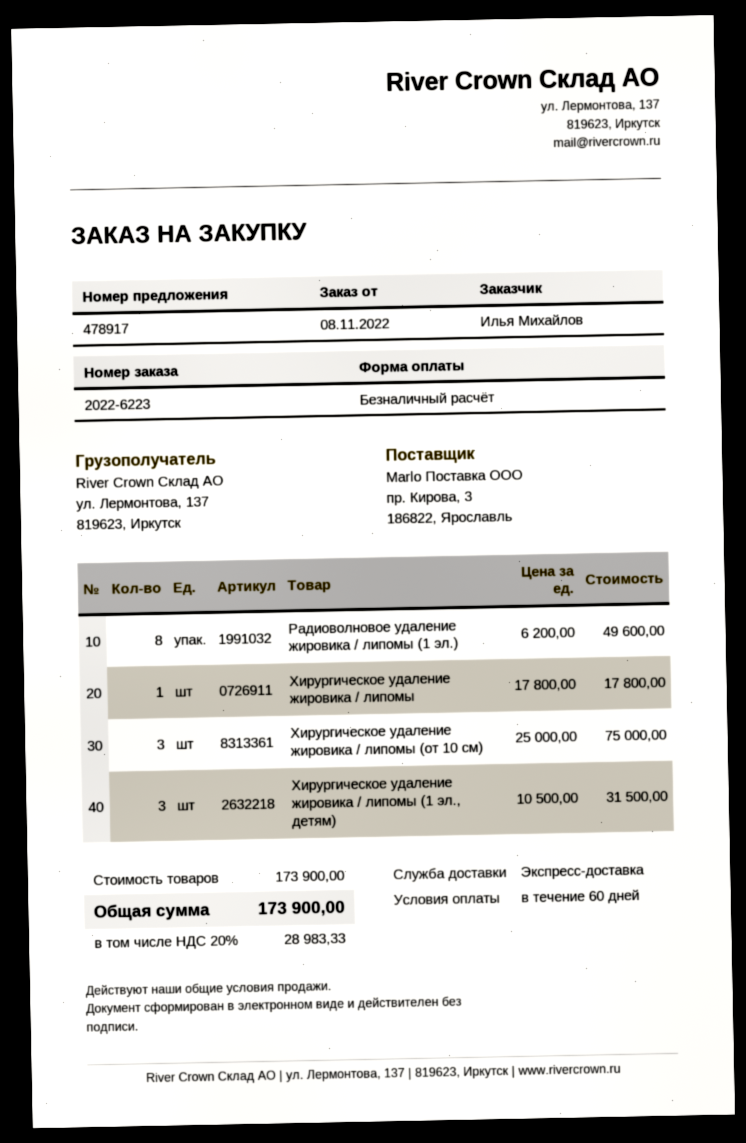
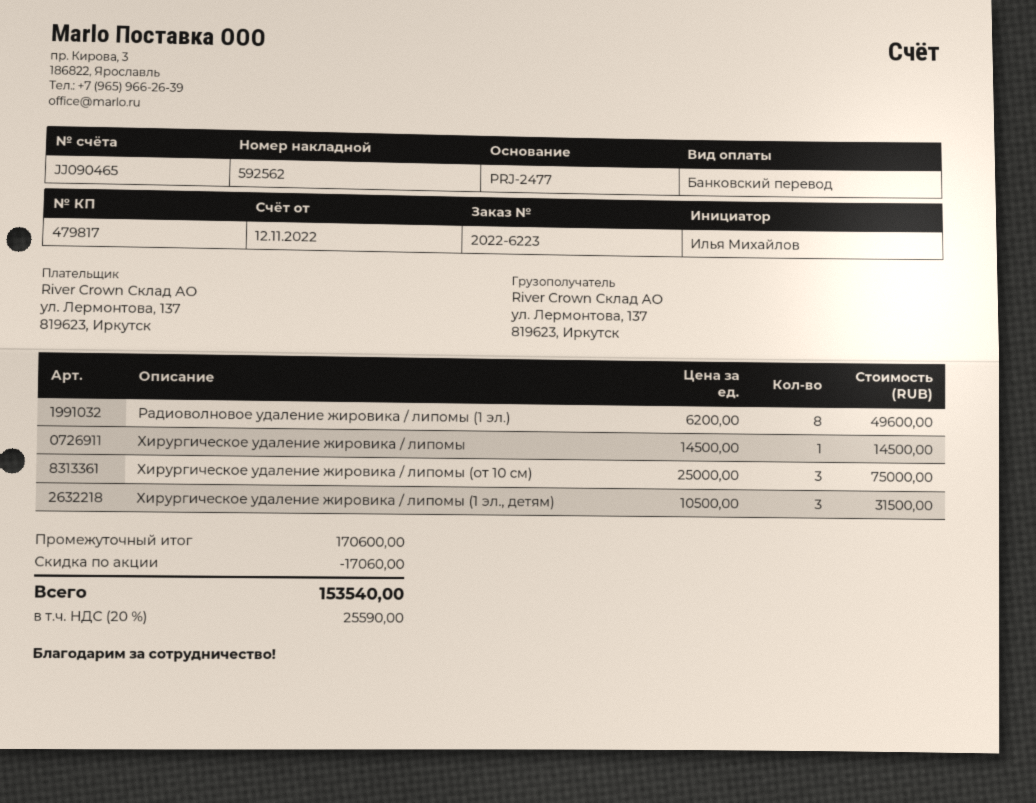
quote number: 478917 -> 479817
Хирургическое удаление жировика / липомы: 1 x 17800.00 = 17800.00 -> 1 x 14500.00 = 14500.00
subtotal: 173900.00 -> 170600.00
discount: none -> 17060.00
tax: 20% = 28983.33 -> 20% = 25590.00
total: 173900.00 -> 153540.00

